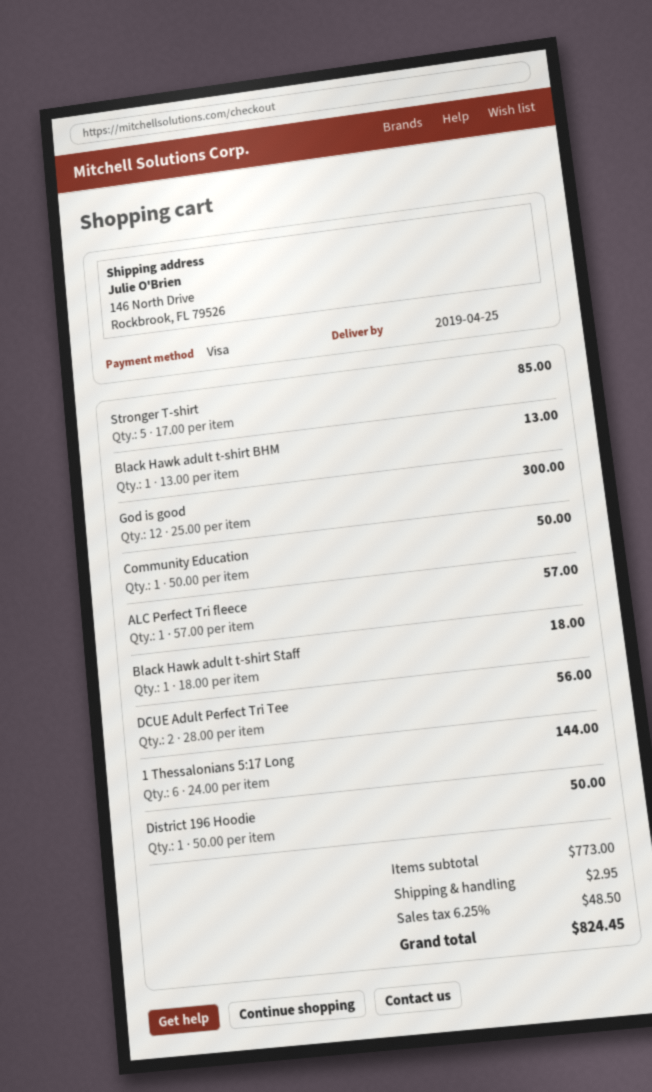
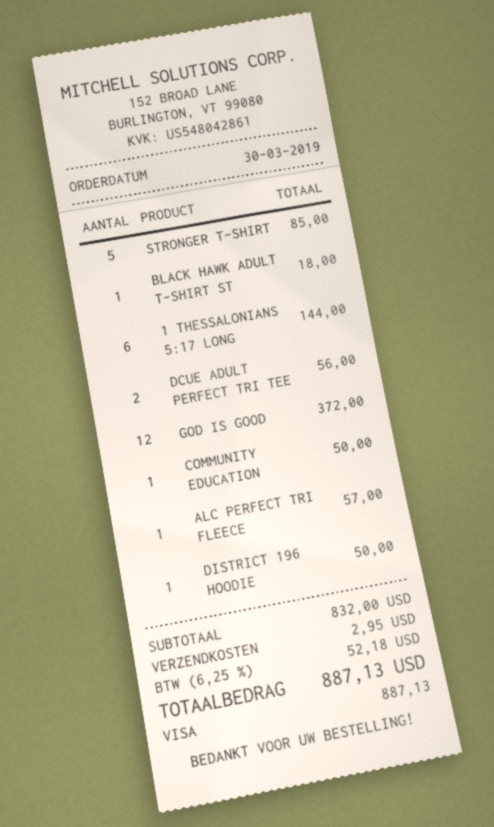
Black Hawk adult t-shirt BHM: 1 for 13.00 -> none
God is good: 12 for 300.00 -> 12 for 372.00
subtotal: 773.00 -> 832.00
tax: 6.25% = 48.50 -> 6.25% = 52.18
total: 824.45 -> 887.13

